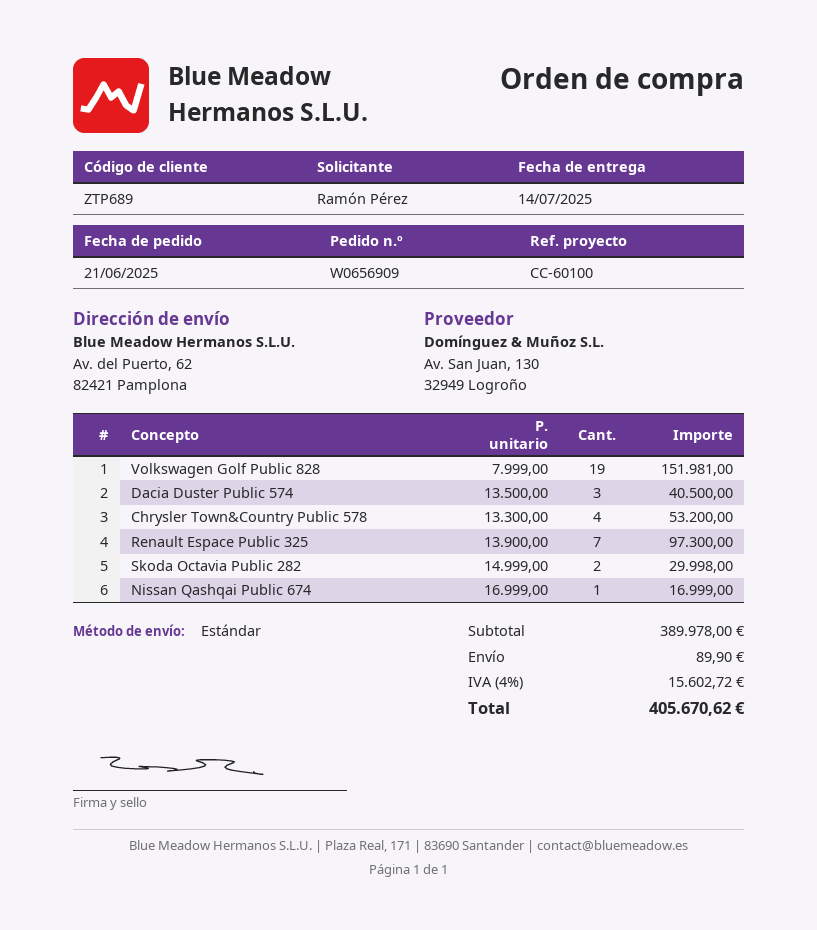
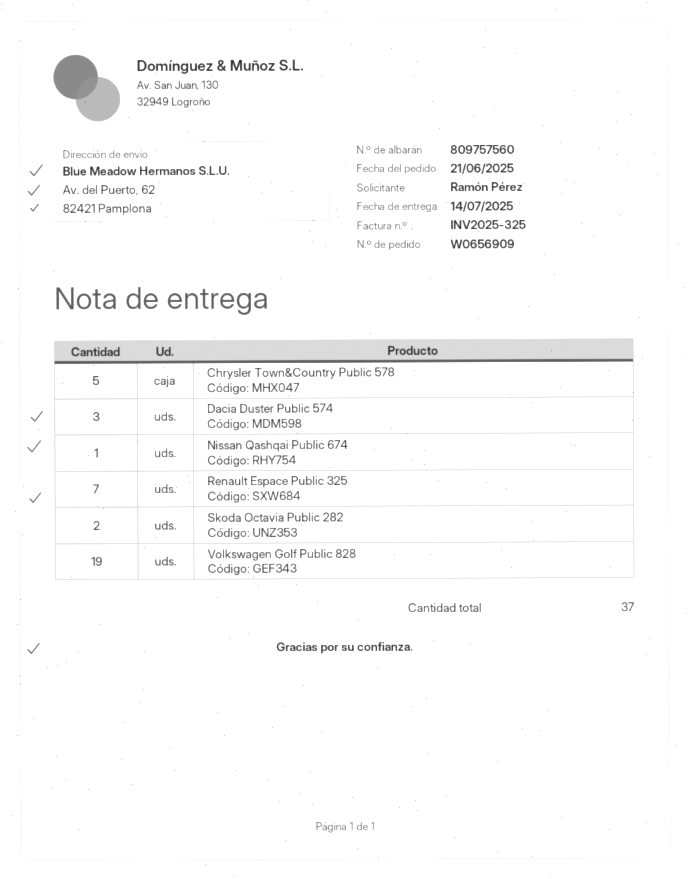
Chrysler Town&Country Public 578: 4 -> 5

